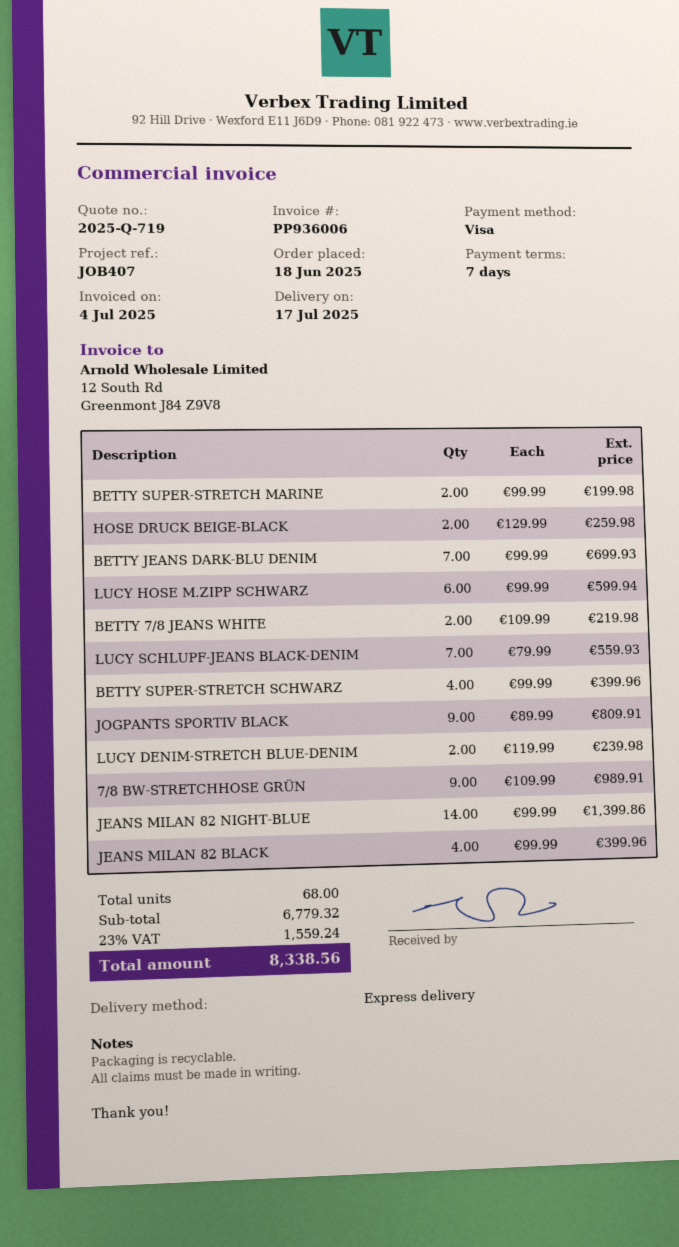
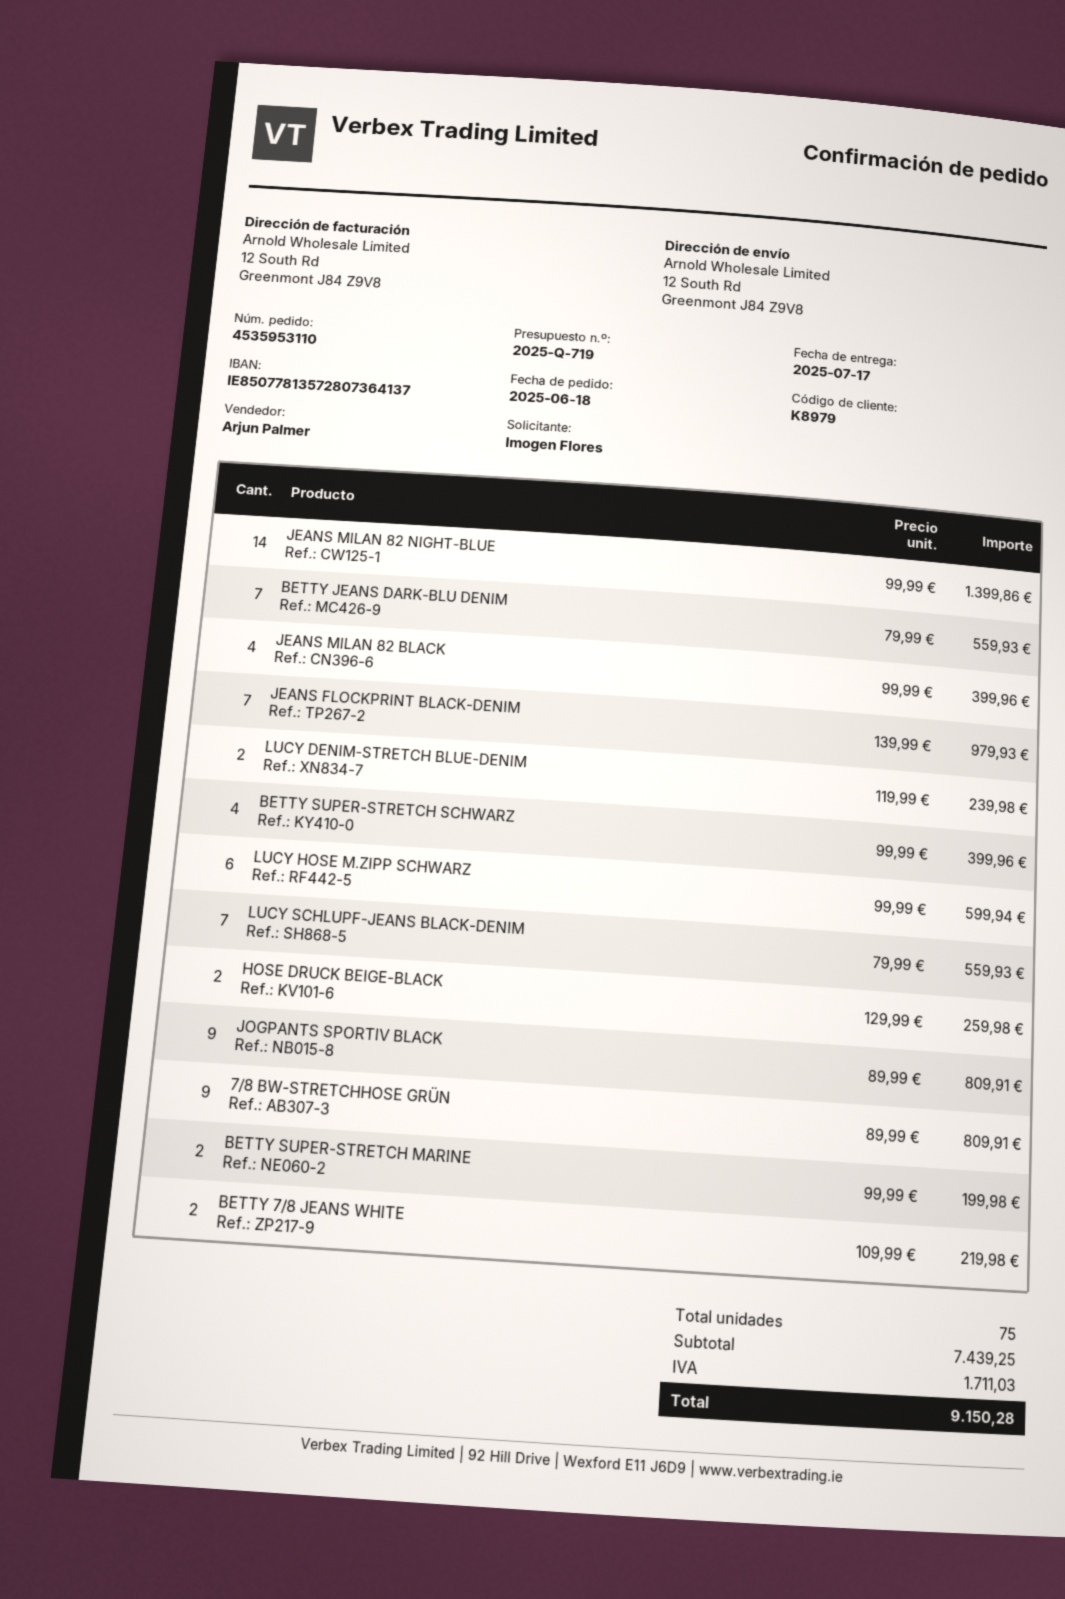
BETTY JEANS DARK-BLU DENIM: 7 x 99.99 = 699.93 -> 7 x 79.99 = 559.93
7/8 BW-STRETCHHOSE GRÜN: 9 x 109.99 = 989.91 -> 9 x 89.99 = 809.91
JEANS FLOCKPRINT BLACK-DENIM: none -> 7 x 139.99 = 979.93
total quantity: 68 -> 75
subtotal: 6779.32 -> 7439.25
tax: 1559.24 -> 1711.03
total: 8338.56 -> 9150.28

